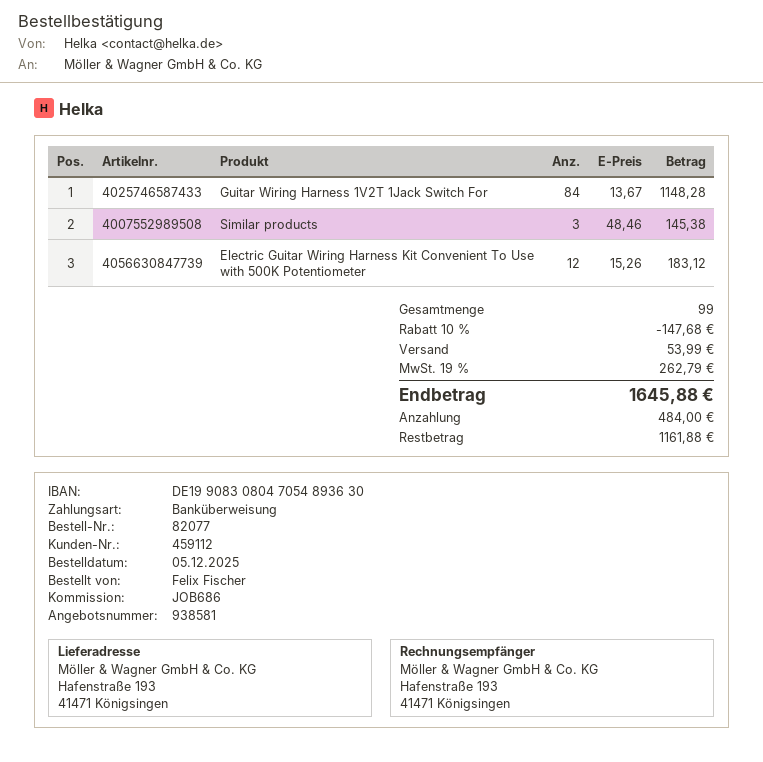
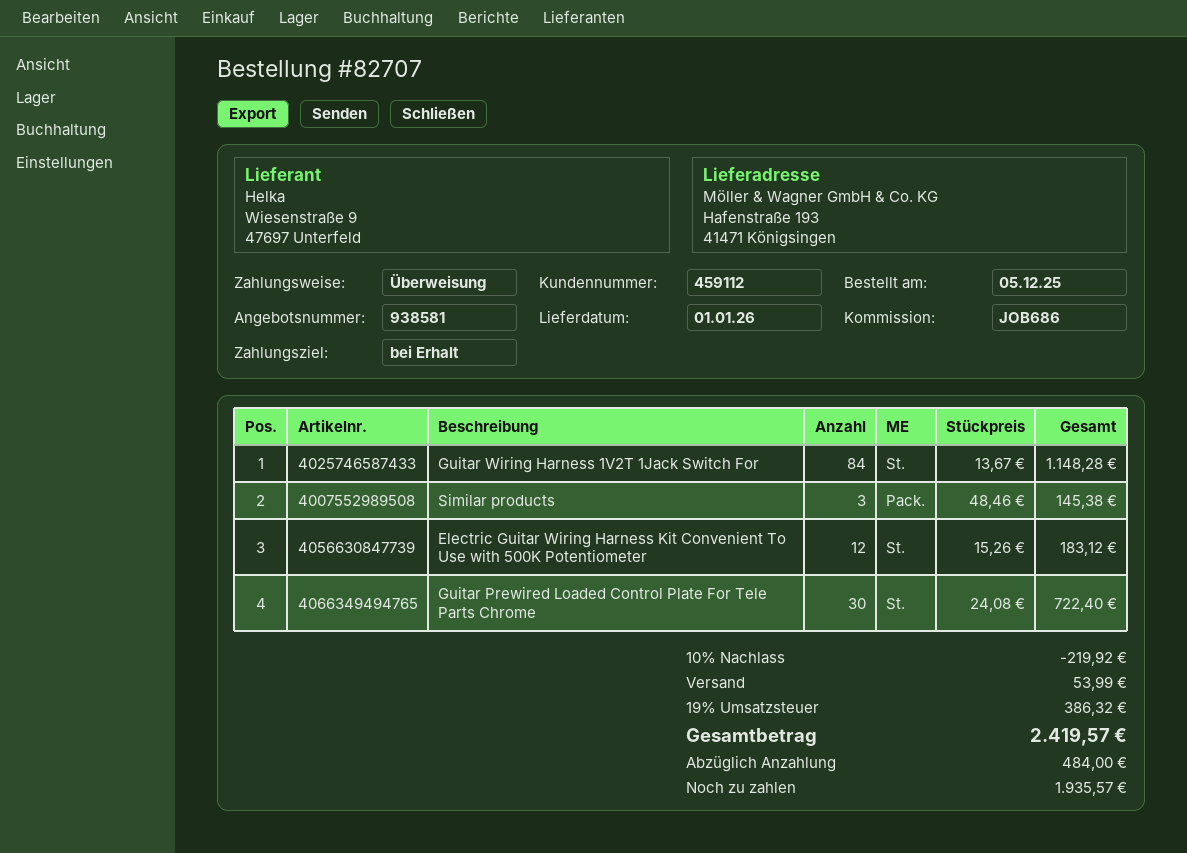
order number: 82077 -> 82707
Guitar Prewired Loaded Control Plate For Tele Parts Chrome: none -> 30 x 24.08 = 722.40
discount: 10% = 147.68 -> 10% = 219.92
tax: 19% = 262.79 -> 19% = 386.32
total: 1645.88 -> 2419.57
balance: 1161.88 -> 1935.57

